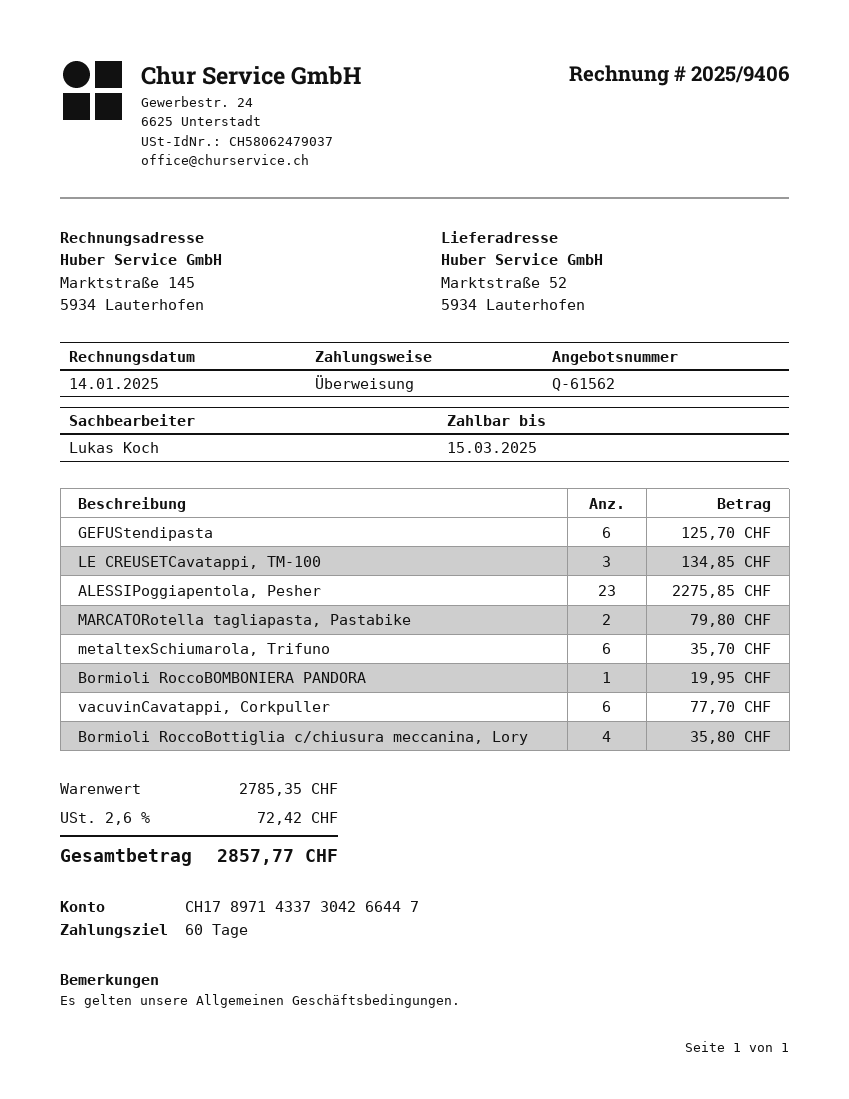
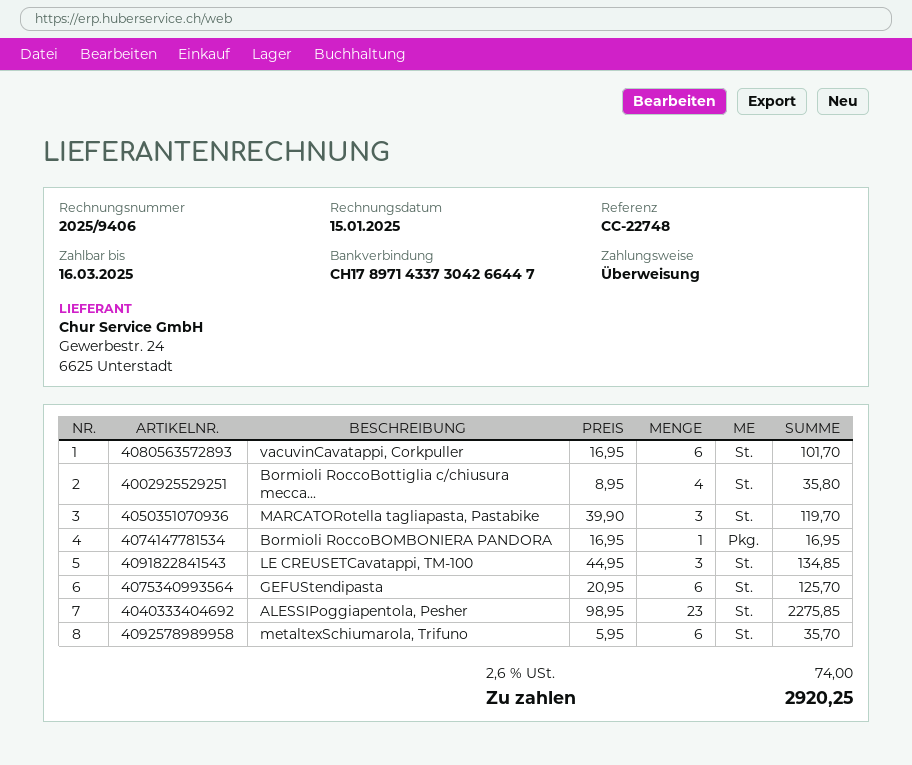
invoice date: 2025-01-14 -> 2025-01-15
due date: 2025-03-15 -> 2025-03-16
MARCATORotella tagliapasta, Pastabike: 2 for 79.80 -> 3 for 119.70
Bormioli RoccoBOMBONIERA PANDORA: 1 for 19.95 -> 1 for 16.95
vacuvinCavatappi, Corkpuller: 6 for 77.70 -> 6 for 101.70
tax: 2.6% = 72.42 -> 2.6% = 74.00
total: 2857.77 -> 2920.25

